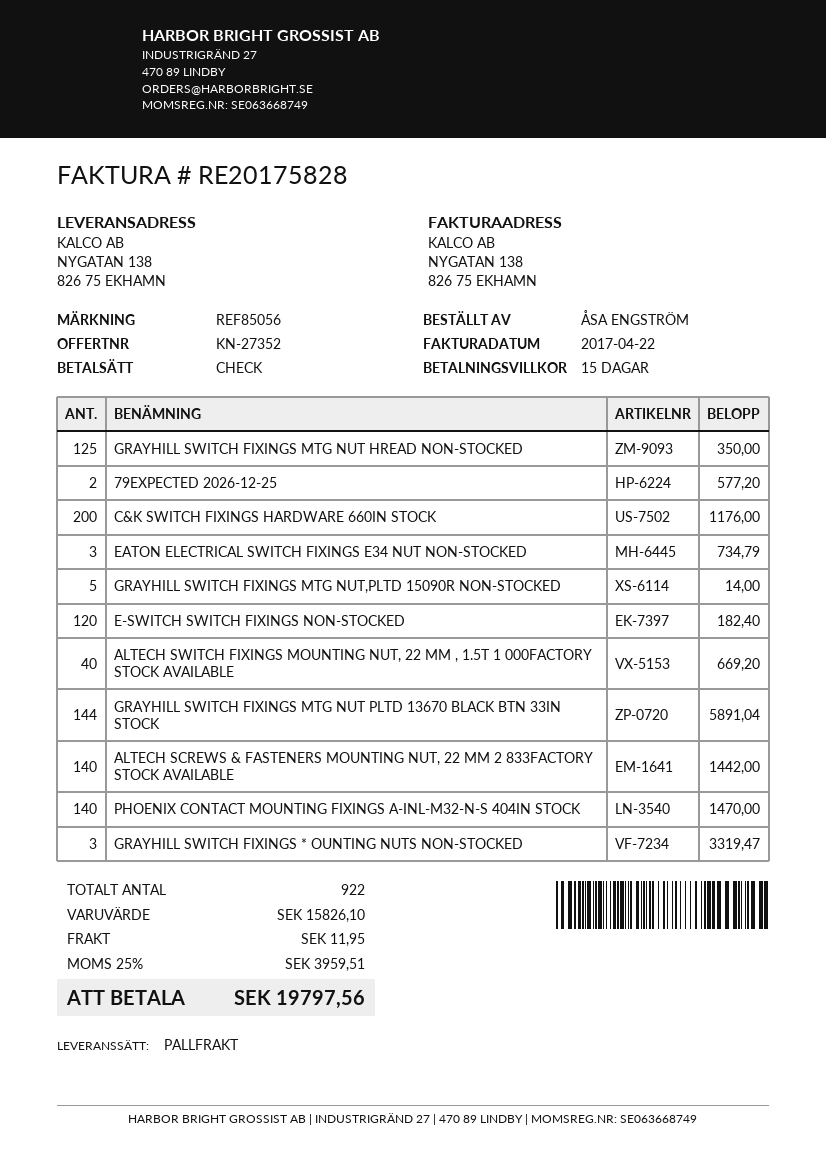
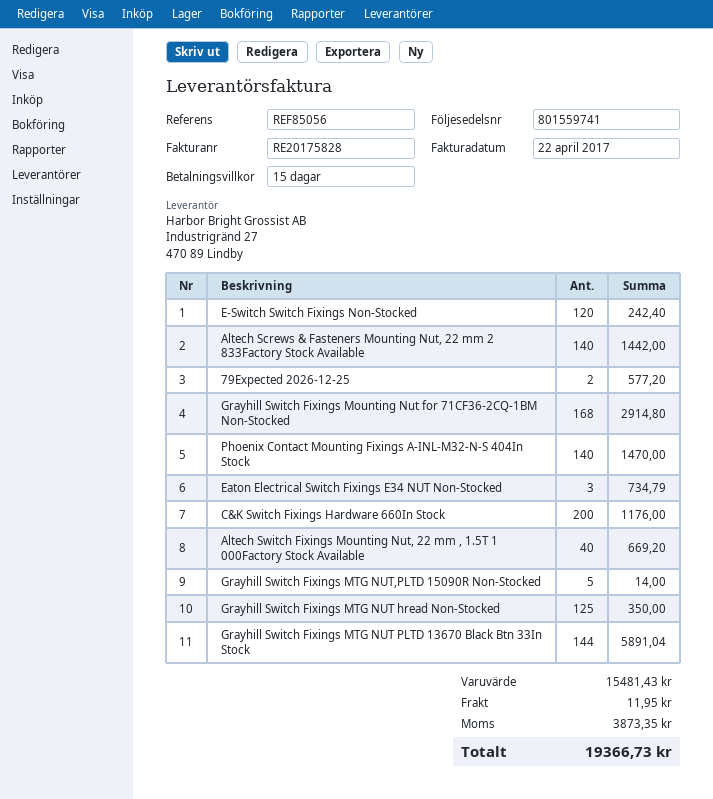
E-SWITCH SWITCH FIXINGS NON-STOCKED: 120 for 182.40 -> 120 for 242.40
GRAYHILL SWITCH FIXINGS * OUNTING NUTS NON-STOCKED: 3 for 3319.47 -> none
Grayhill Switch Fixings Mounting Nut for 71CF36-2CQ-1BM Non-Stocked: none -> 168 for 2914.80
subtotal: 15826.10 -> 15481.43
tax: 3959.51 -> 3873.35
total: 19797.56 -> 19366.73

